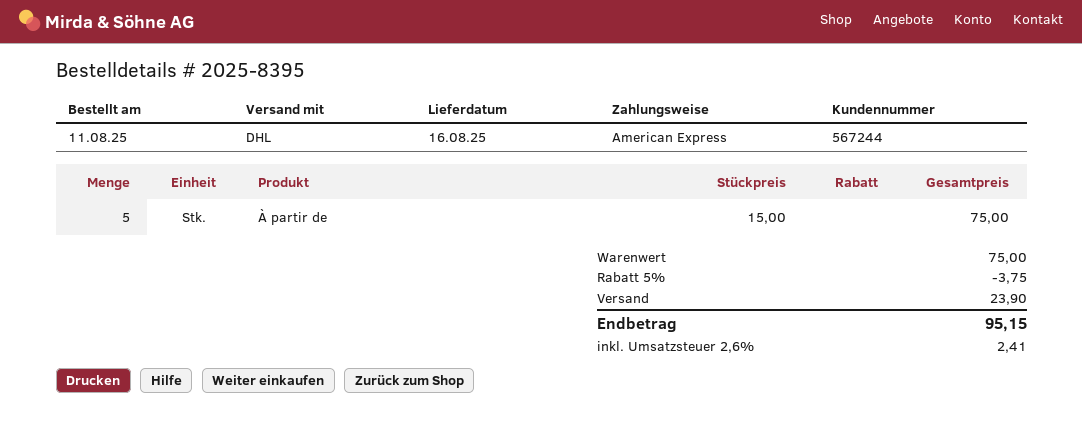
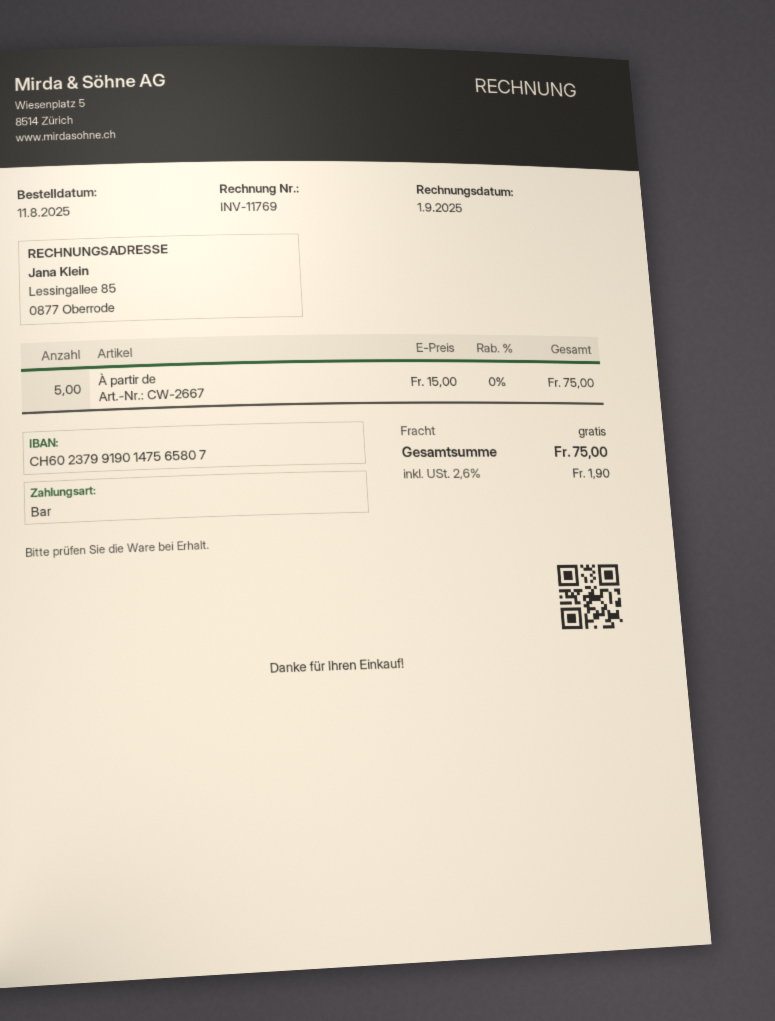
payment method: American Express -> cash
discount: 5% = 3.75 -> none
shipping: 23.90 -> 0.00
tax: 2.6% = 2.41 -> 2.6% = 1.90
total: 95.15 -> 75.00

